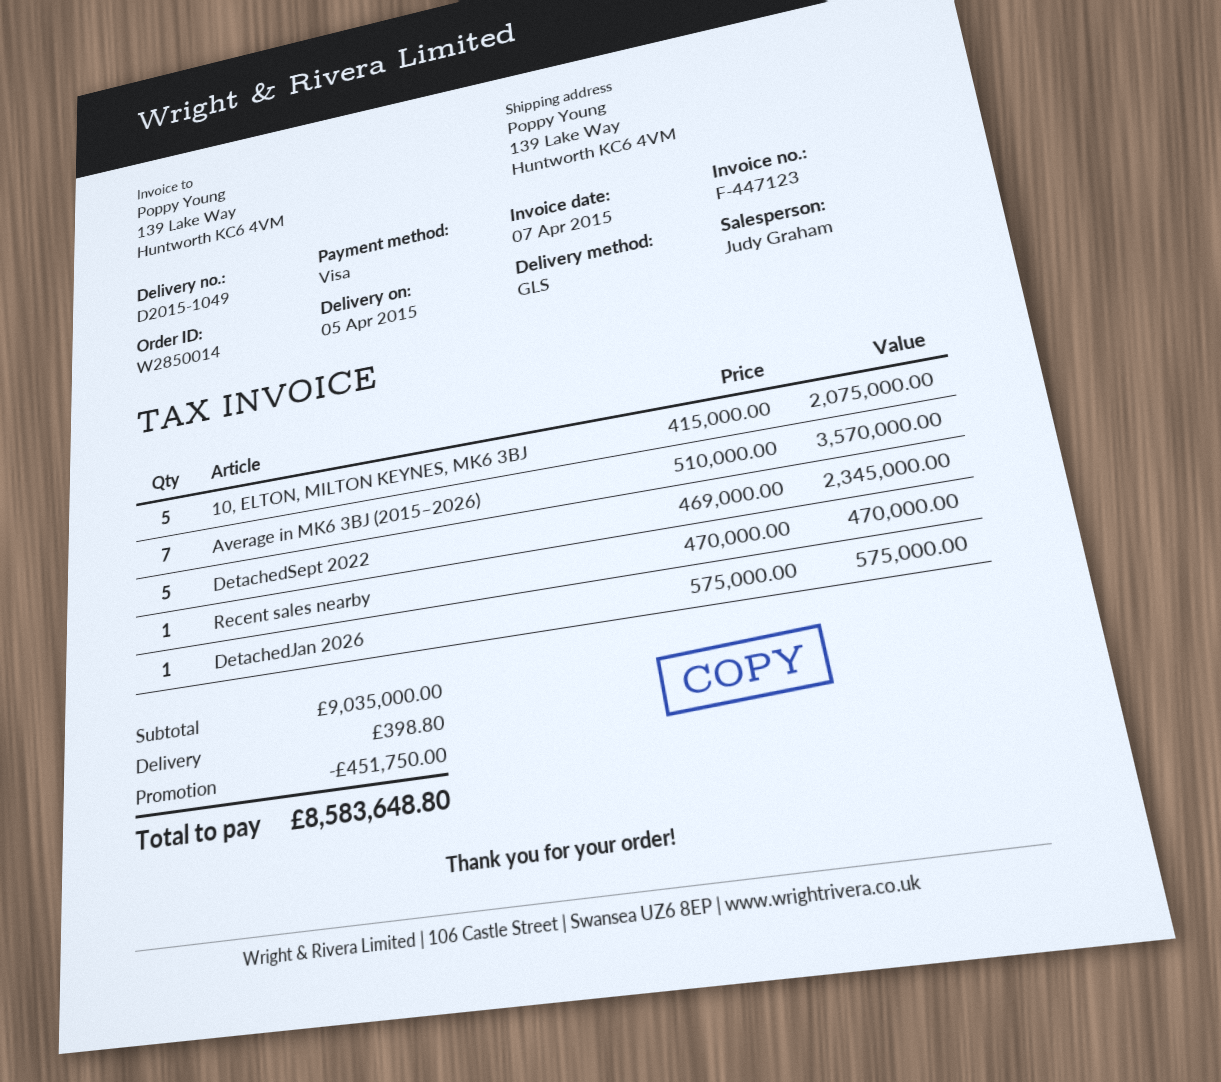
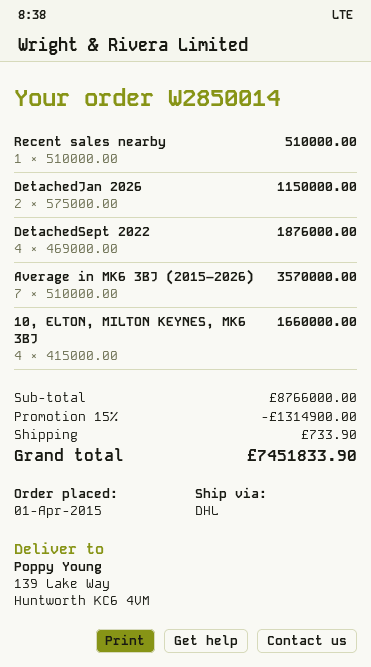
shipping method: GLS -> DHL
10, ELTON, MILTON KEYNES, MK6 3BJ: 5 x 415000.00 = 2075000.00 -> 4 x 415000.00 = 1660000.00
DetachedSept 2022: 5 x 469000.00 = 2345000.00 -> 4 x 469000.00 = 1876000.00
Recent sales nearby: 1 x 470000.00 = 470000.00 -> 1 x 510000.00 = 510000.00
DetachedJan 2026: 1 x 575000.00 = 575000.00 -> 2 x 575000.00 = 1150000.00
subtotal: 9035000.00 -> 8766000.00
discount: 451750.00 -> 1314900.00
shipping: 398.80 -> 733.90
total: 8583648.80 -> 7451833.90

